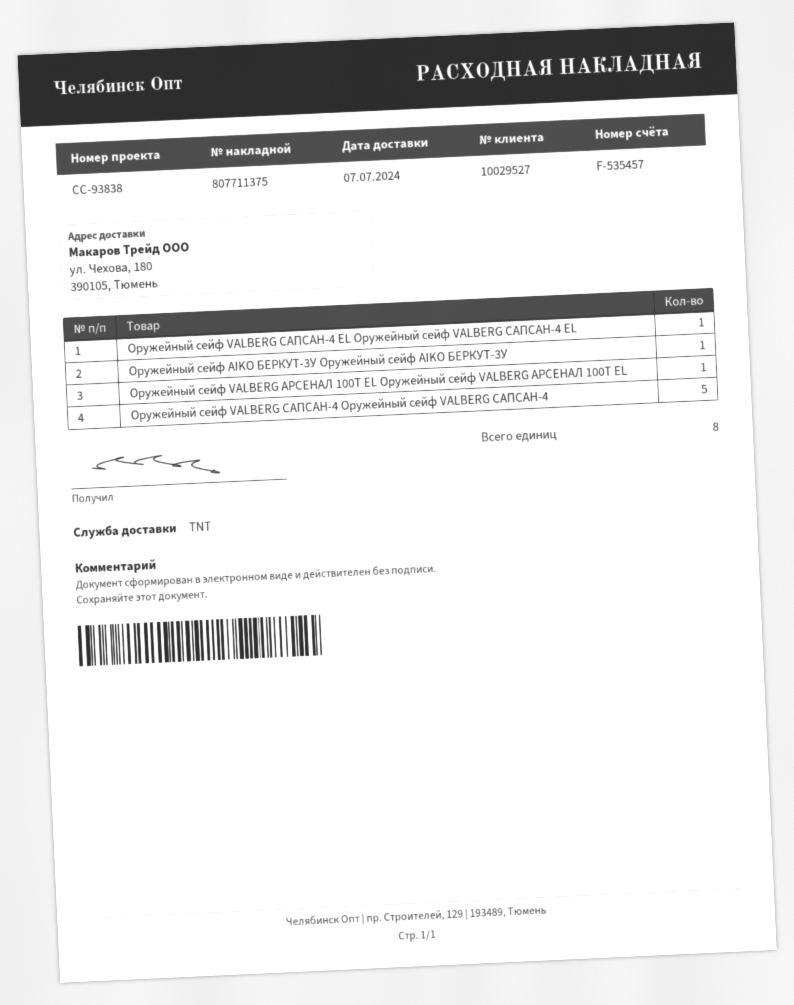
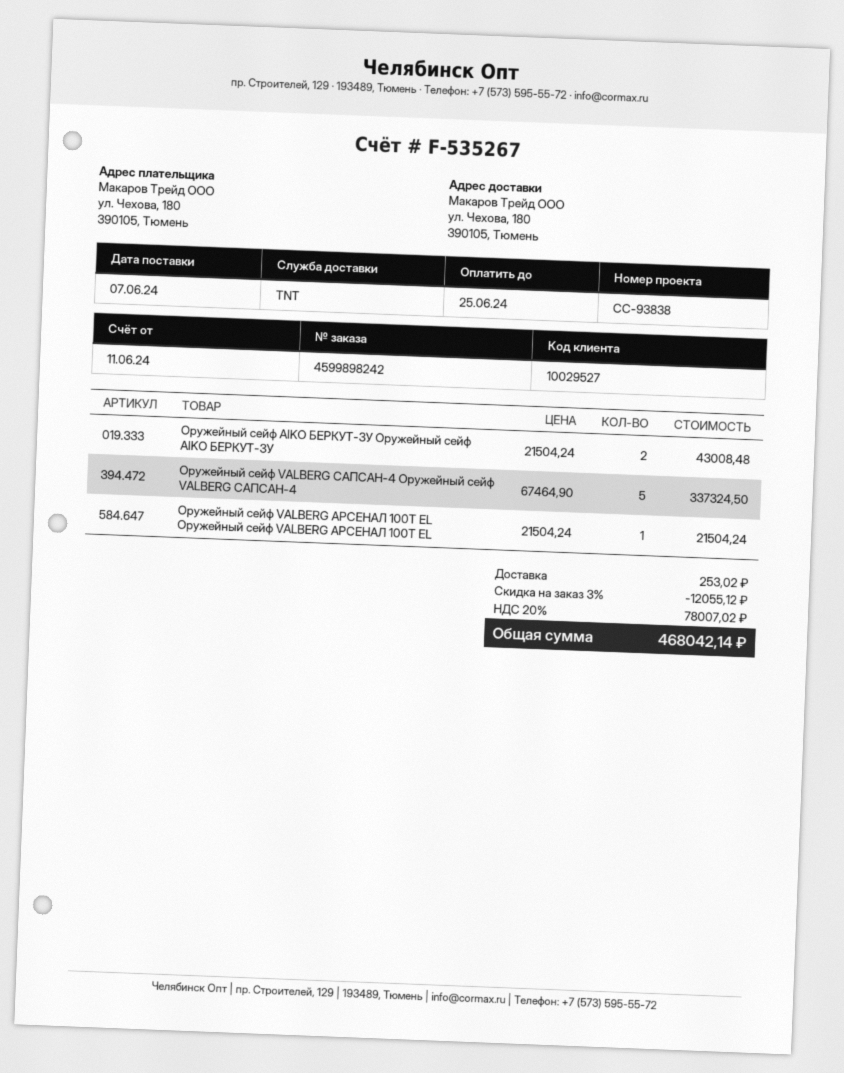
delivery date: 2024-07-07 -> 2024-06-07
invoice number: F-535457 -> F-535267
Оружейный сейф VALBERG САПСАН-4 EL Оружейный сейф VALBERG САПСАН-4 EL: 1 -> none
Оружейный сейф AIKO БЕРКУТ-3У Оружейный сейф AIKO БЕРКУТ-3У: 1 -> 2

